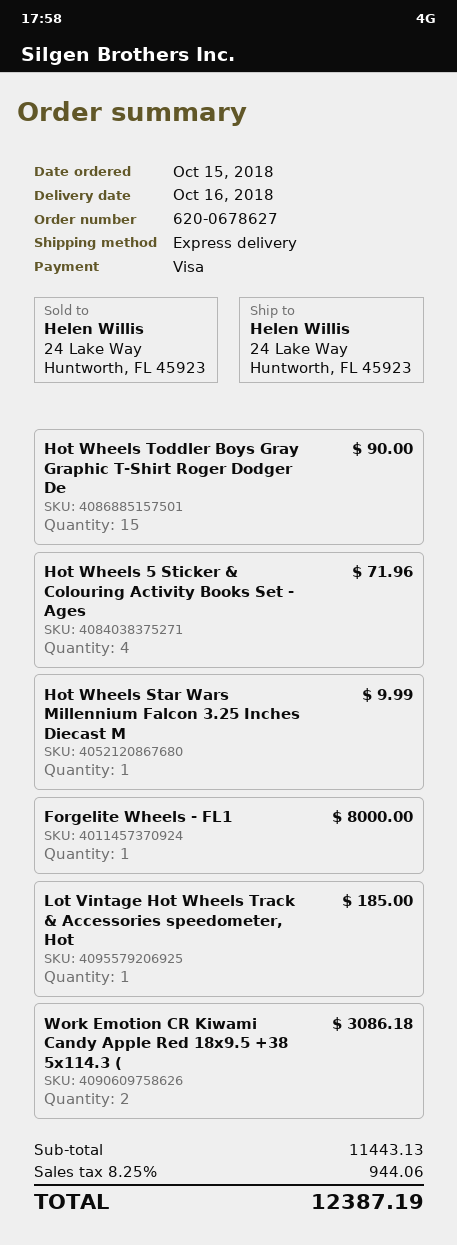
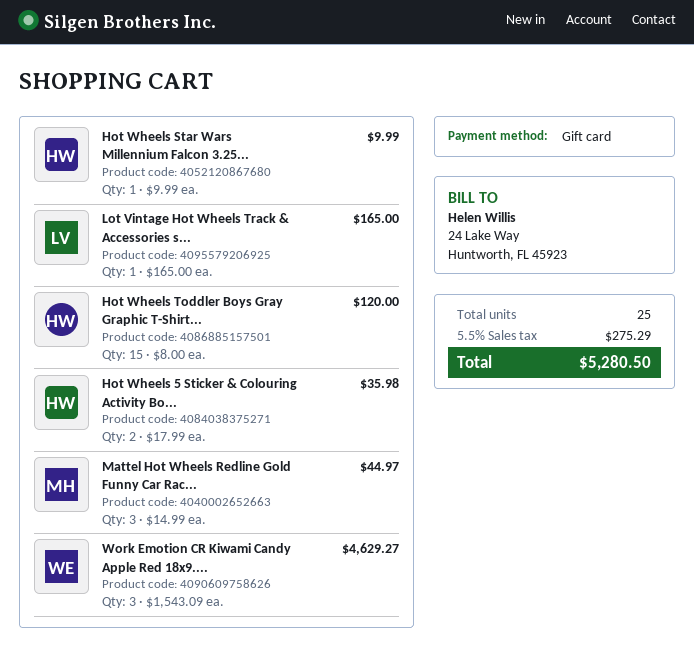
payment method: Visa -> gift card
Hot Wheels Toddler Boys Gray Graphic T-Shirt Roger Dodger De: 15 for 90.00 -> 15 for 120.00
Hot Wheels 5 Sticker & Colouring Activity Books Set - Ages: 4 for 71.96 -> 2 for 35.98
Forgelite Wheels - FL1: 1 for 8000.00 -> none
Lot Vintage Hot Wheels Track & Accessories speedometer, Hot: 1 for 185.00 -> 1 for 165.00
Work Emotion CR Kiwami Candy Apple Red 18x9.5 +38 5x114.3 (: 2 for 3086.18 -> 3 for 4629.27
Mattel Hot Wheels Redline Gold Funny Car Rac...: none -> 3 for 44.97
tax: 8.25% = 944.06 -> 5.5% = 275.29
total: 12387.19 -> 5280.50

